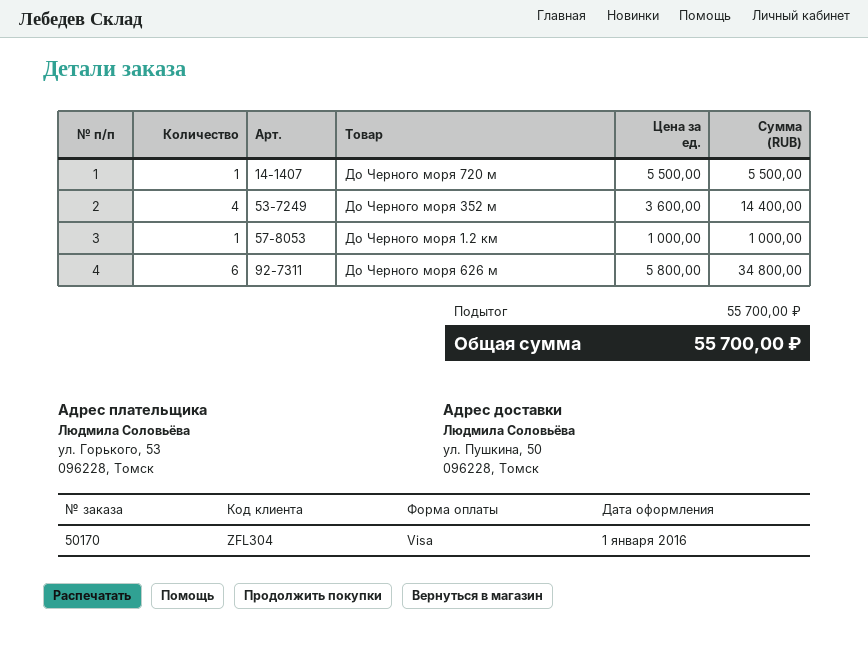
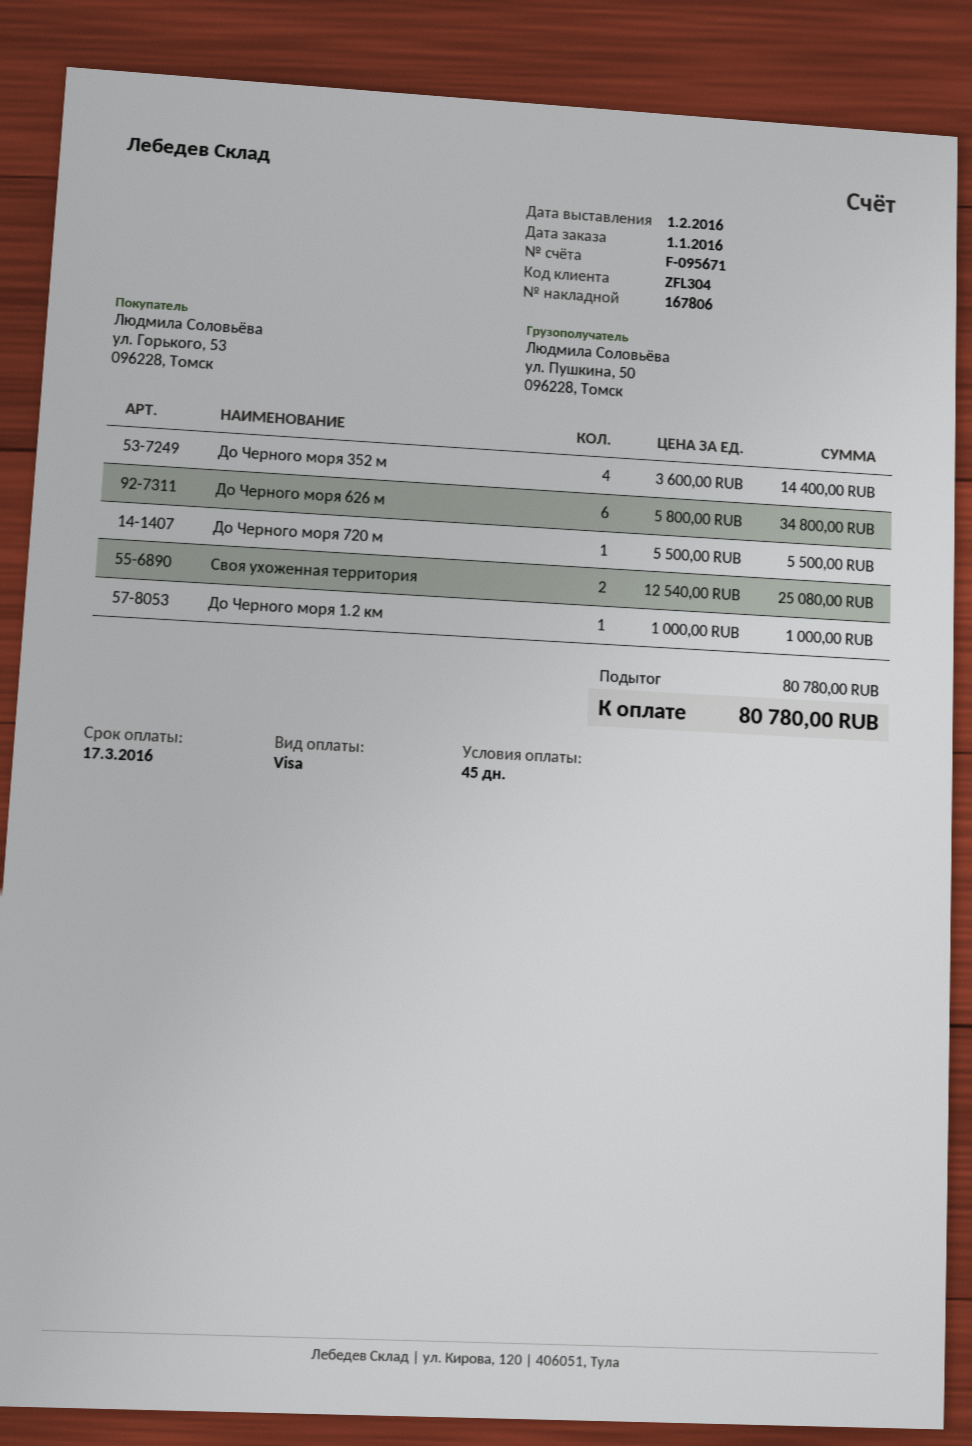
Своя ухоженная территория: none -> 2 x 12540.00 = 25080.00
subtotal: 55700.00 -> 80780.00
total: 55700.00 -> 80780.00

